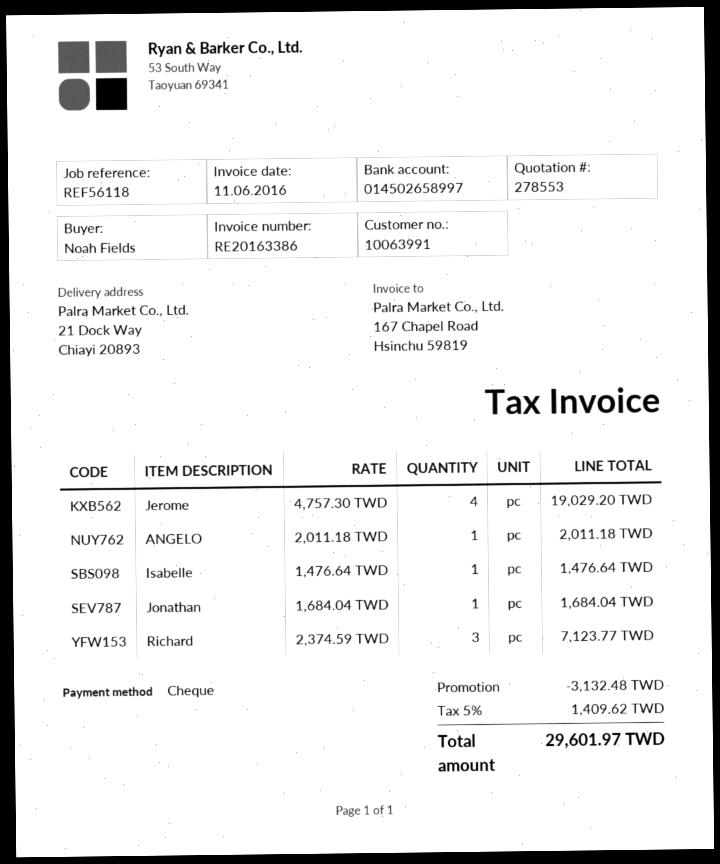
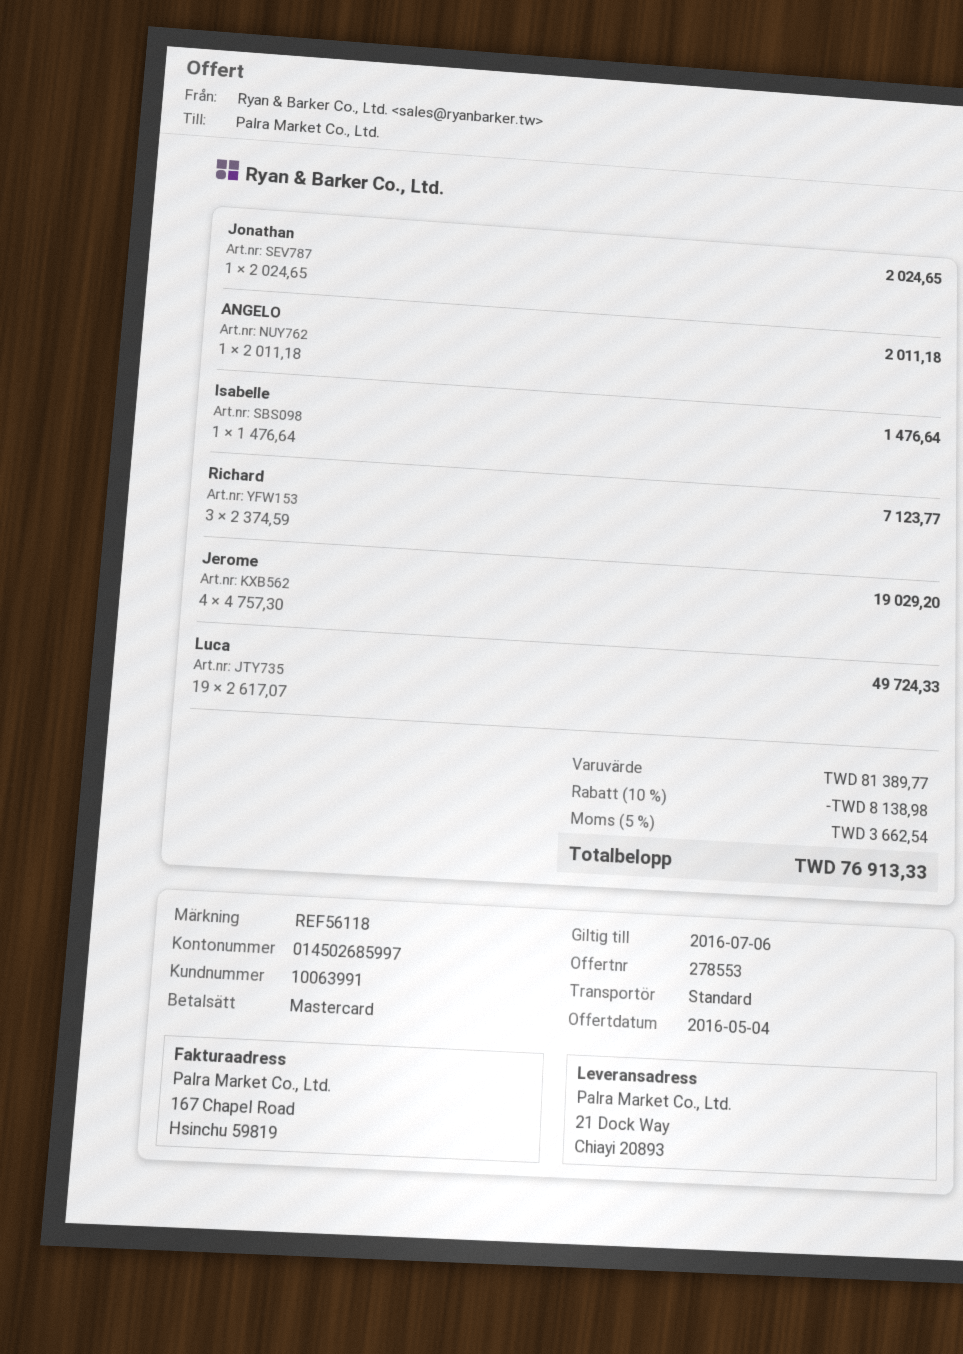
payment method: cheque -> Mastercard
bank account: 014502658997 -> 014502685997
Jonathan: 1 x 1684.04 = 1684.04 -> 1 x 2024.65 = 2024.65
Luca: none -> 19 x 2617.07 = 49724.33
discount: 3132.48 -> 8138.98
tax: 5% = 1409.62 -> 5% = 3662.54
total: 29601.97 -> 76913.33

